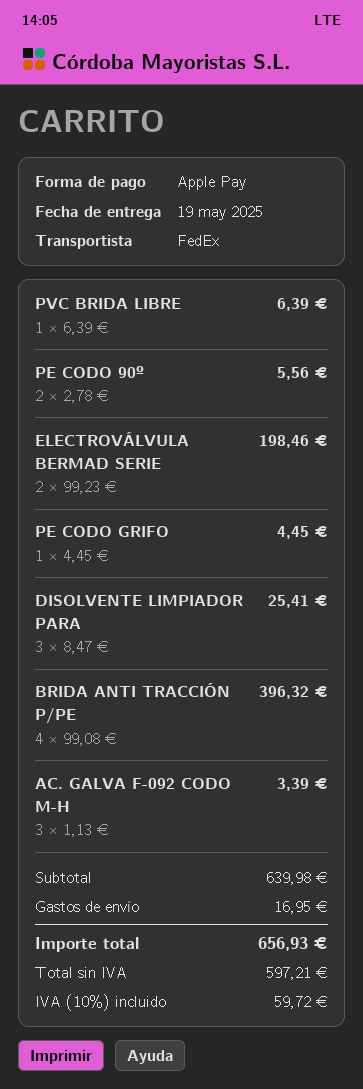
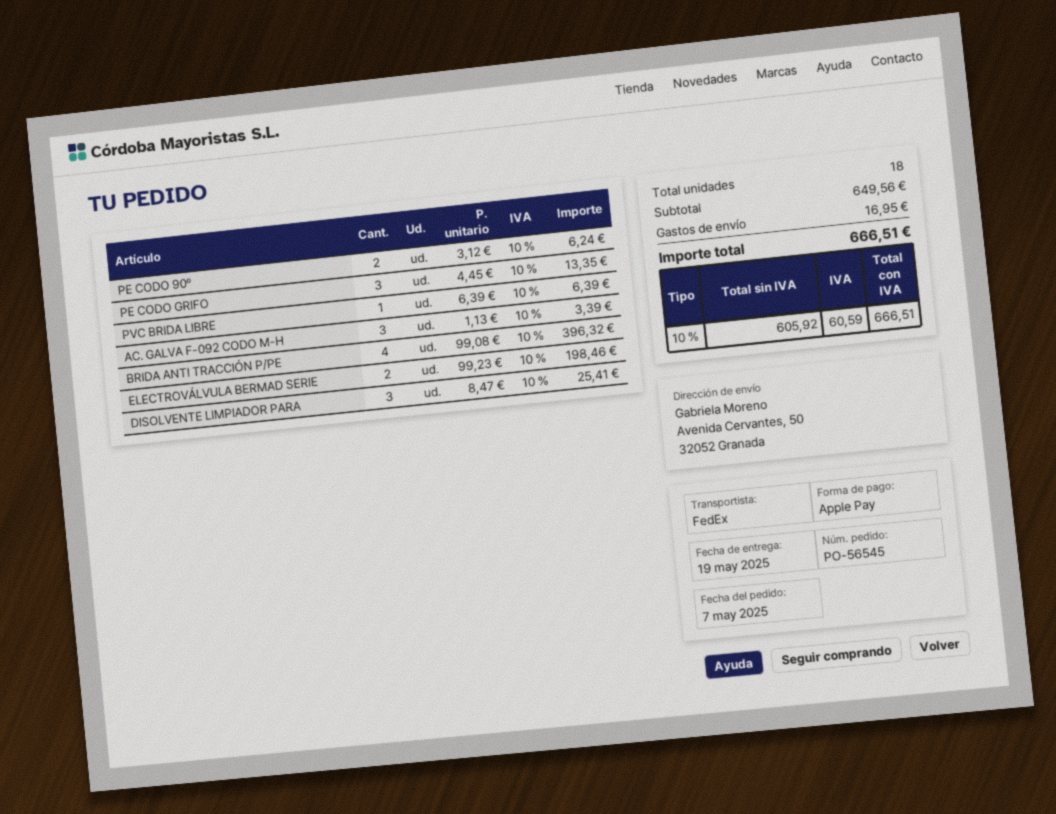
PE CODO 90º: 2 x 2.78 = 5.56 -> 2 x 3.12 = 6.24
PE CODO GRIFO: 1 x 4.45 = 4.45 -> 3 x 4.45 = 13.35
subtotal: 639.98 -> 649.56
net: 597.21 -> 605.92
tax: 10% = 59.72 -> 10% = 60.59
total: 656.93 -> 666.51

